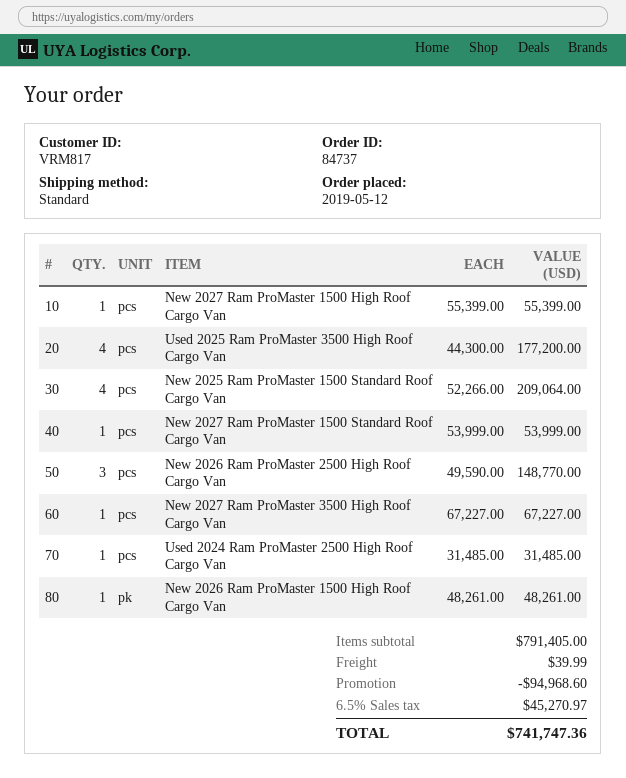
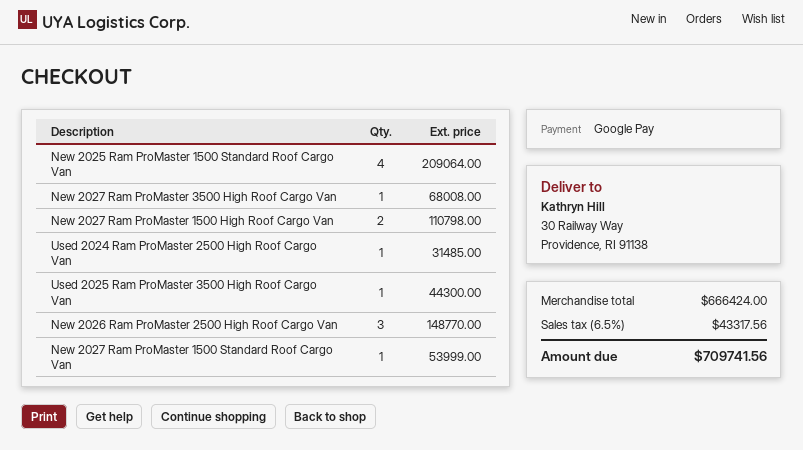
New 2027 Ram ProMaster 1500 High Roof Cargo Van: 1 for 55399.00 -> 2 for 110798.00
Used 2025 Ram ProMaster 3500 High Roof Cargo Van: 4 for 177200.00 -> 1 for 44300.00
New 2027 Ram ProMaster 3500 High Roof Cargo Van: 1 for 67227.00 -> 1 for 68008.00
New 2026 Ram ProMaster 1500 High Roof Cargo Van: 1 for 48261.00 -> none
subtotal: 791405.00 -> 666424.00
discount: 94968.60 -> none
shipping: 39.99 -> none
tax: 6.5% = 45270.97 -> 6.5% = 43317.56
total: 741747.36 -> 709741.56

